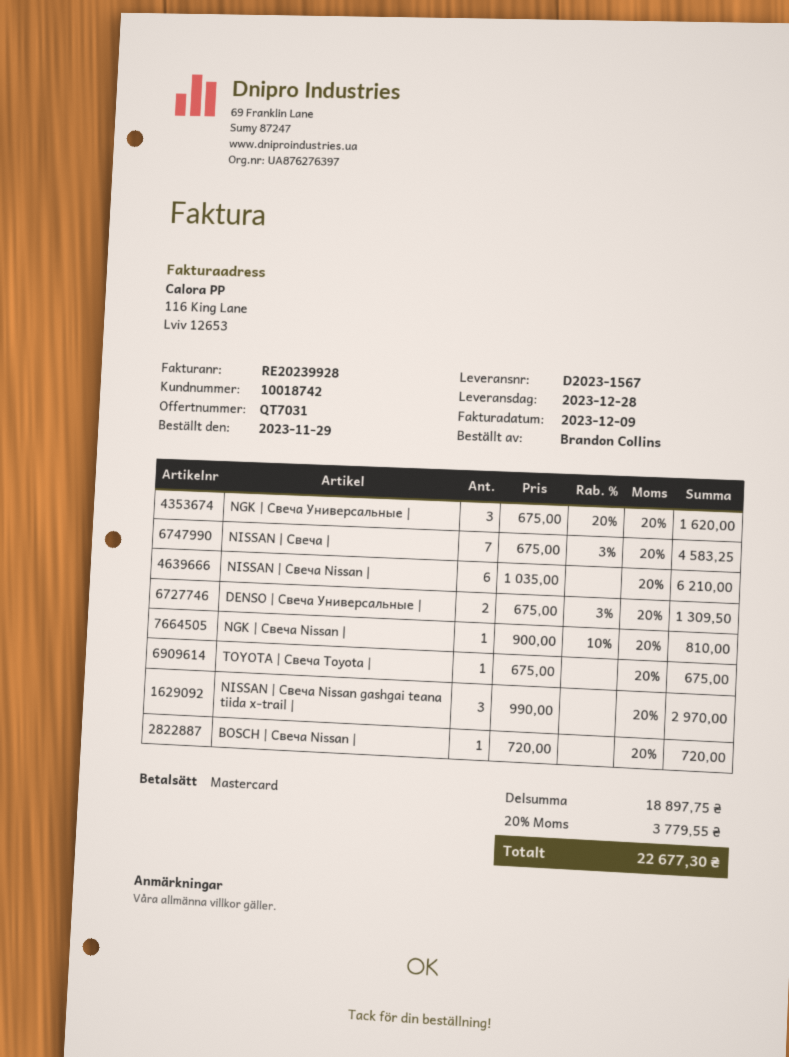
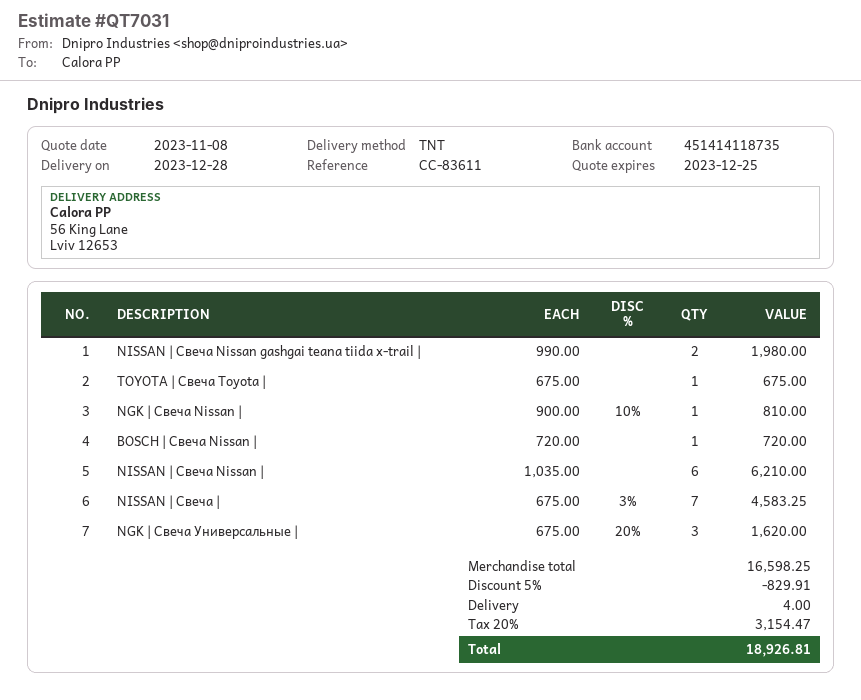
DENSO | Свеча Универсальные |: 2 x 675.00 - 3% = 1309.50 -> none
NISSAN | Свеча Nissan gashgai teana tiida x-trail |: 3 x 990.00 = 2970.00 -> 2 x 990.00 = 1980.00
subtotal: 18897.75 -> 16598.25
discount: none -> 5% = 829.91
shipping: none -> 4.00
tax: 20% = 3779.55 -> 20% = 3154.47
total: 22677.30 -> 18926.81

